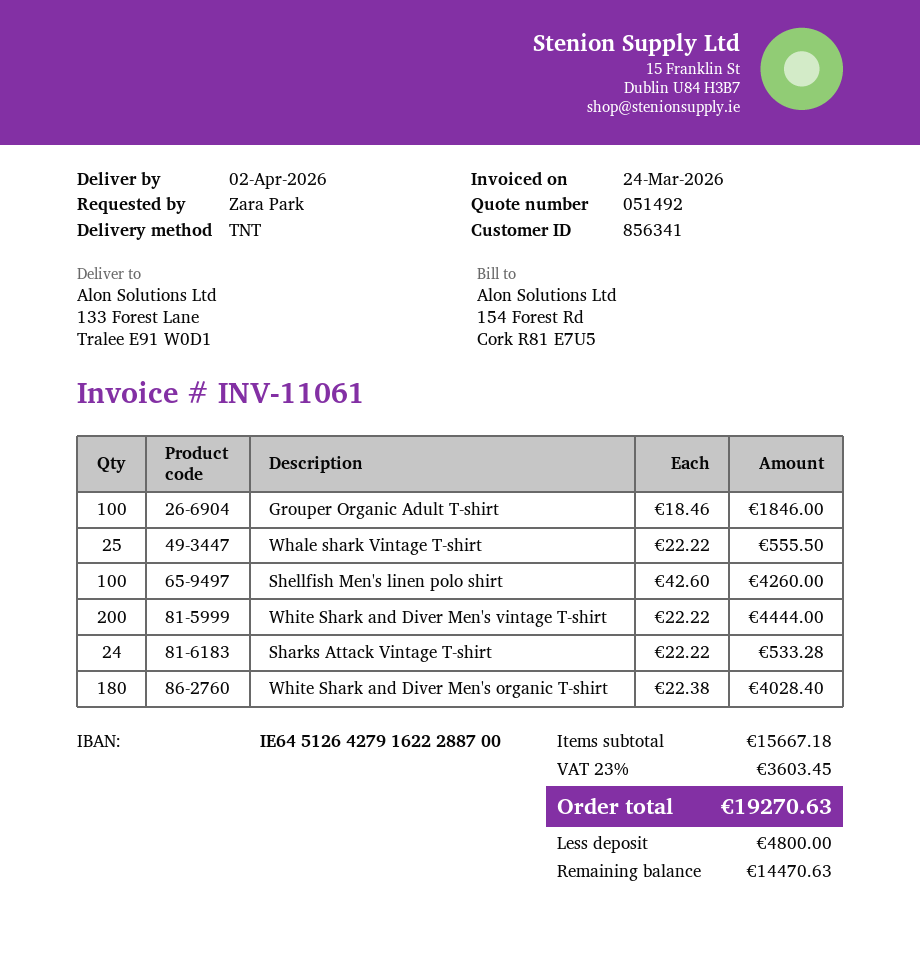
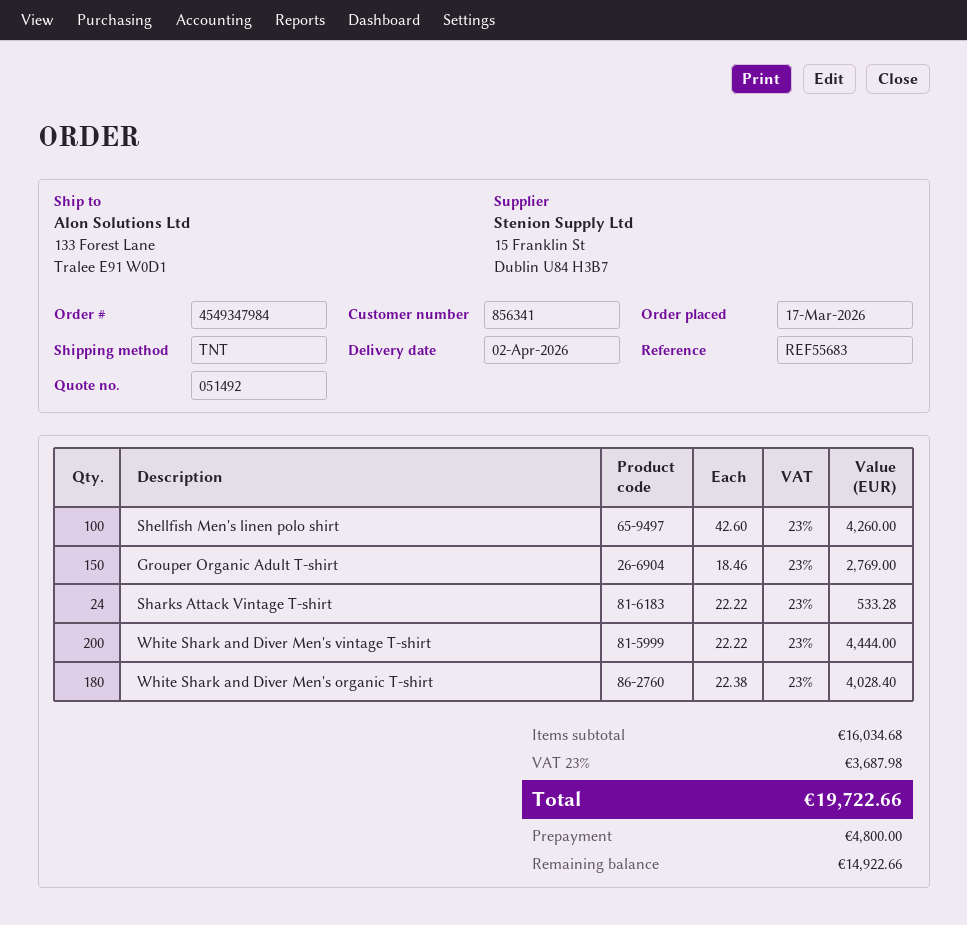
Grouper Organic Adult T-shirt: 100 x 18.46 = 1846.00 -> 150 x 18.46 = 2769.00
Whale shark Vintage T-shirt: 25 x 22.22 = 555.50 -> none
subtotal: 15667.18 -> 16034.68
tax: 23% = 3603.45 -> 23% = 3687.98
total: 19270.63 -> 19722.66
balance: 14470.63 -> 14922.66

